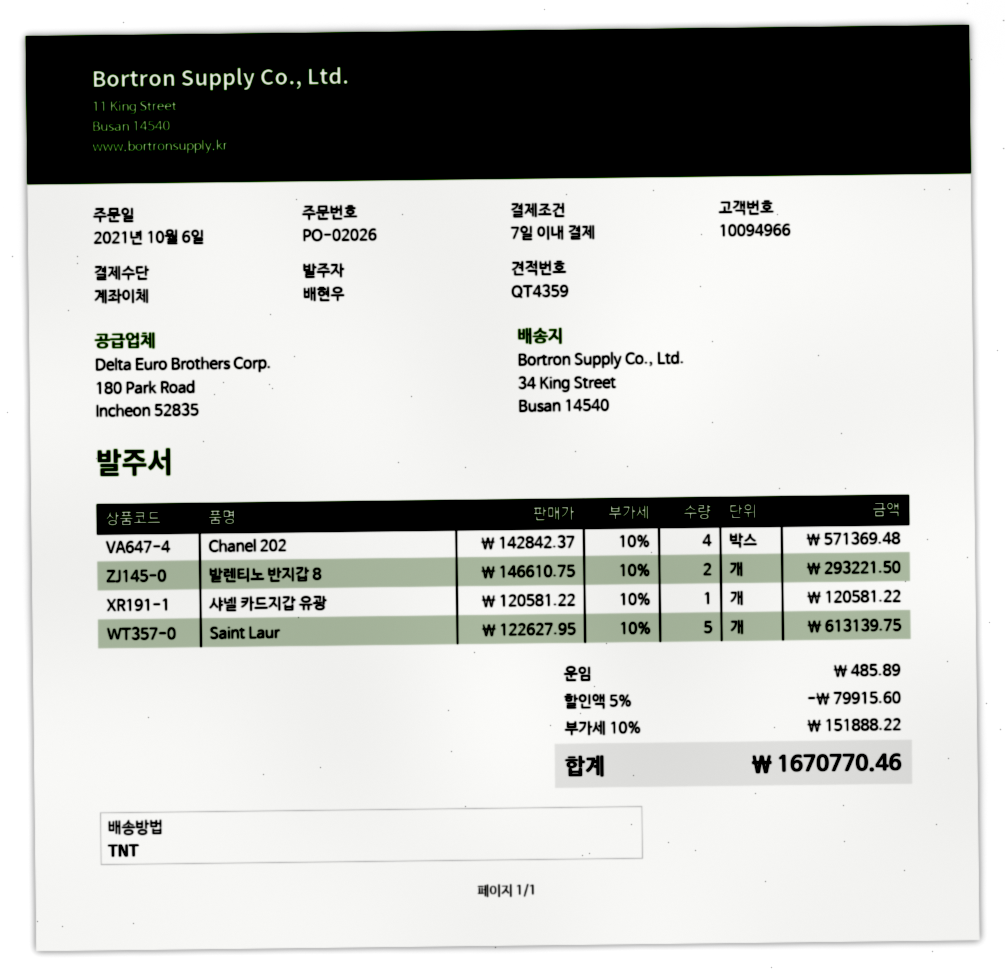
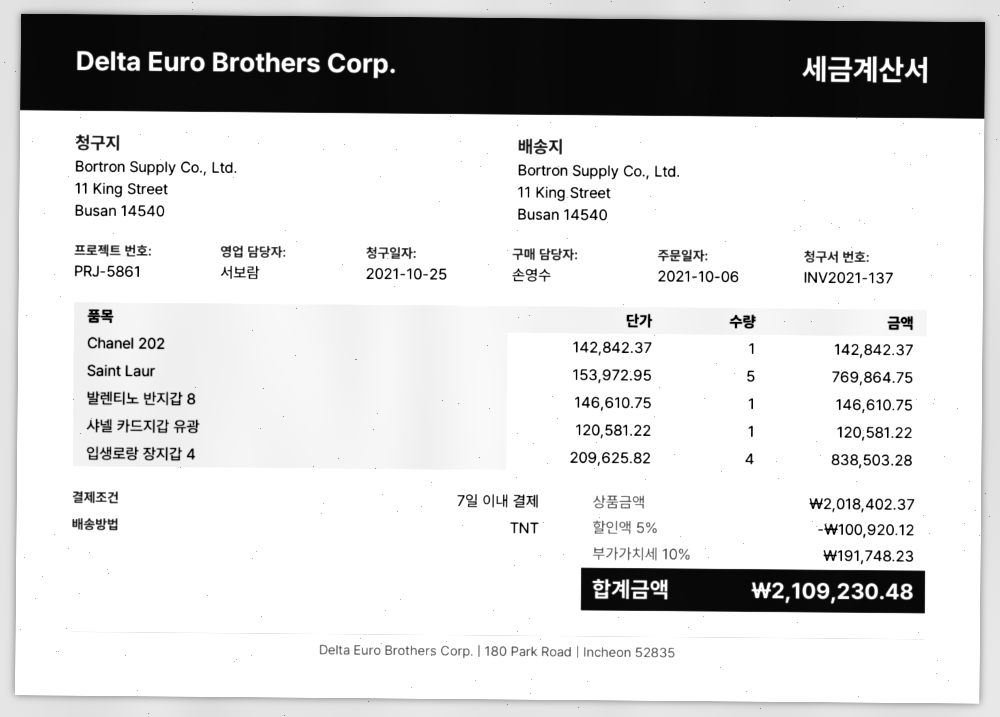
ordered by: 배현우 -> 손영수
ship to: 34 King Street, Busan 14540 -> 11 King Street, Busan 14540
Chanel 202: 4 x 142842.37 = 571369.48 -> 1 x 142842.37 = 142842.37
발렌티노 반지갑 8: 2 x 146610.75 = 293221.50 -> 1 x 146610.75 = 146610.75
Saint Laur: 5 x 122627.95 = 613139.75 -> 5 x 153972.95 = 769864.75
입생로랑 장지갑 4: none -> 4 x 209625.82 = 838503.28
discount: 5% = 79915.60 -> 5% = 100920.12
shipping: 485.89 -> none
tax: 10% = 151888.22 -> 10% = 191748.23
total: 1670770.46 -> 2109230.48

